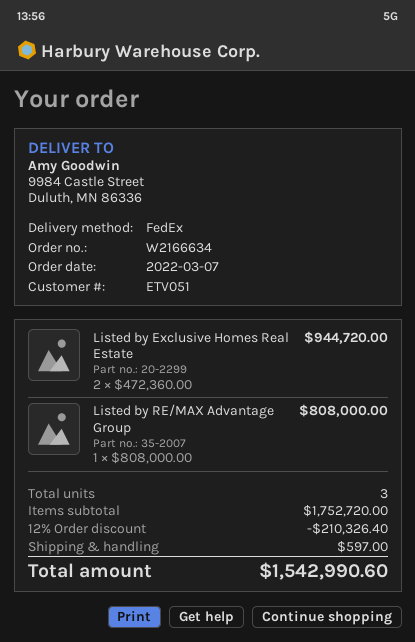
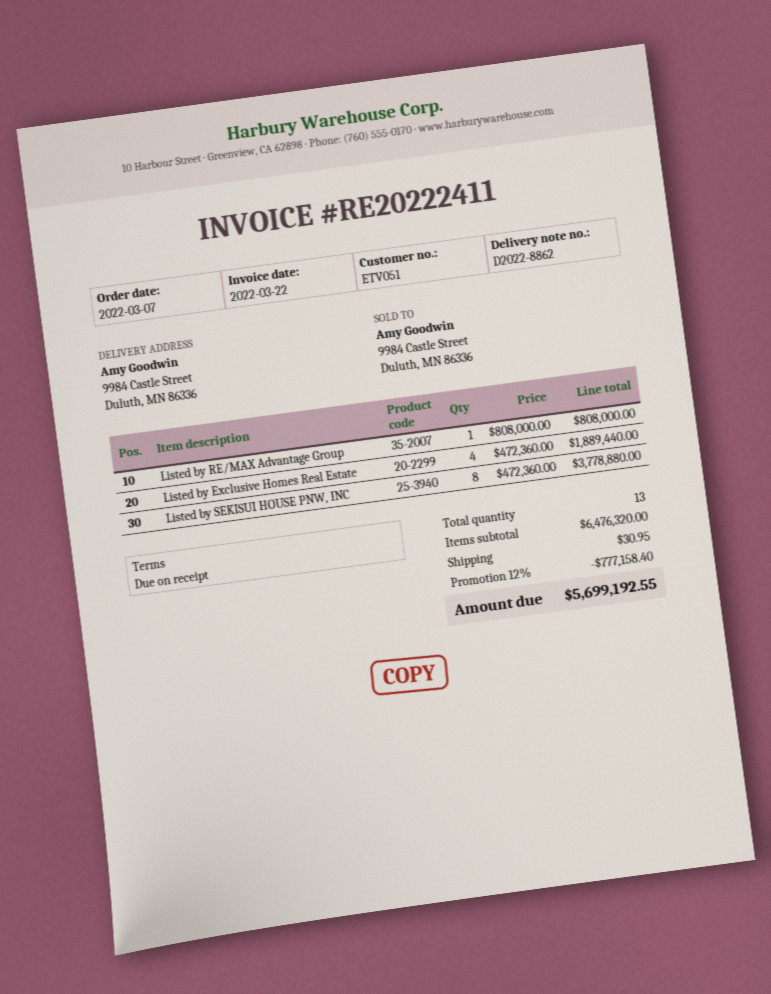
Listed by Exclusive Homes Real Estate: 2 x 472360.00 = 944720.00 -> 4 x 472360.00 = 1889440.00
Listed by SEKISUI HOUSE PNW, INC: none -> 8 x 472360.00 = 3778880.00
total quantity: 3 -> 13
subtotal: 1752720.00 -> 6476320.00
discount: 12% = 210326.40 -> 12% = 777158.40
shipping: 597.00 -> 30.95
total: 1542990.60 -> 5699192.55

